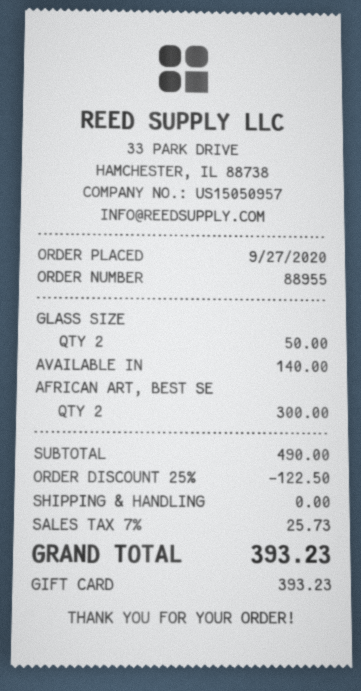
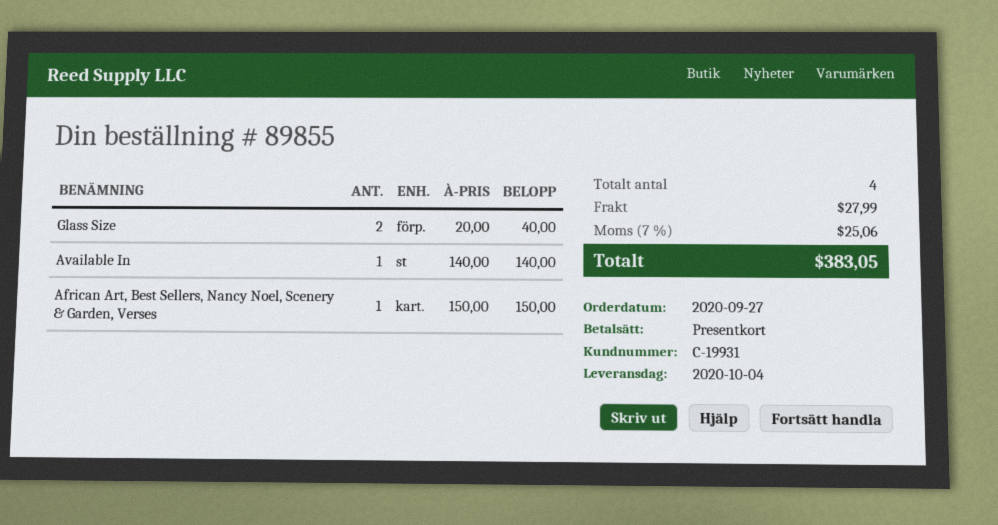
order number: 88955 -> 89855
GLASS SIZE: 2 for 50.00 -> 2 for 40.00
AFRICAN ART, BEST SE: 2 for 300.00 -> 1 for 150.00
discount: 25% = 122.50 -> none
shipping: 0.00 -> 27.99
tax: 7% = 25.73 -> 7% = 25.06
total: 393.23 -> 383.05

